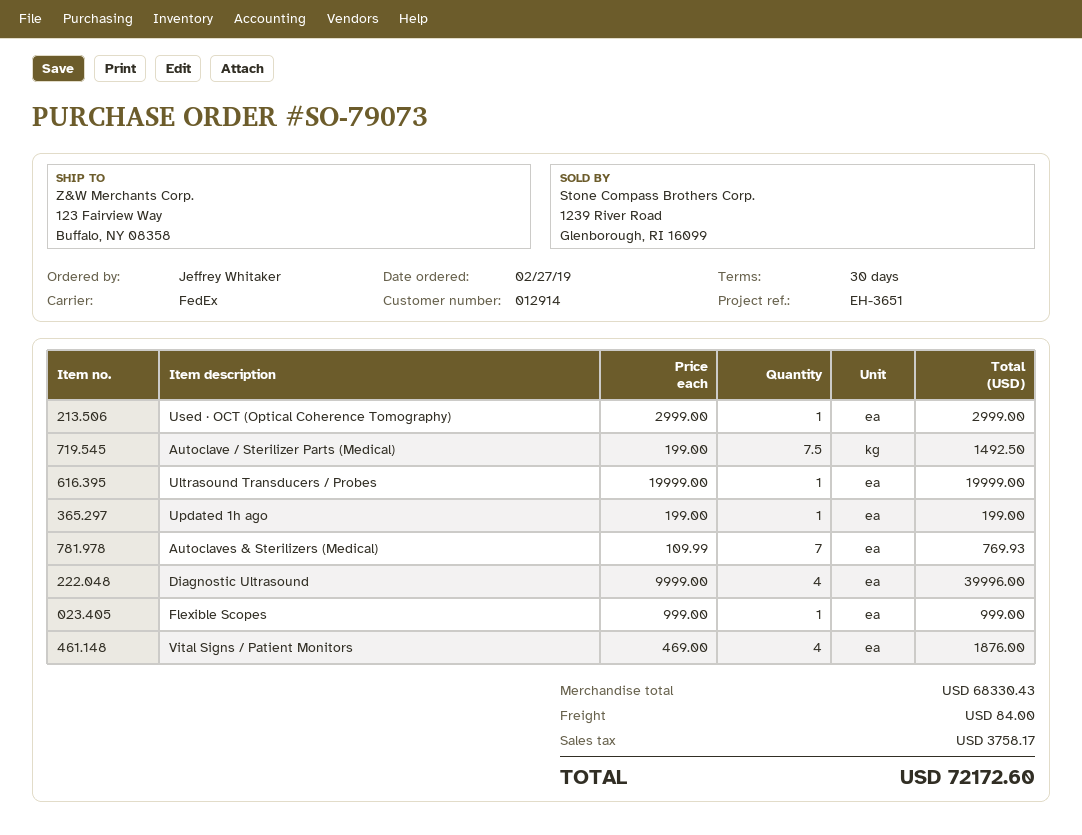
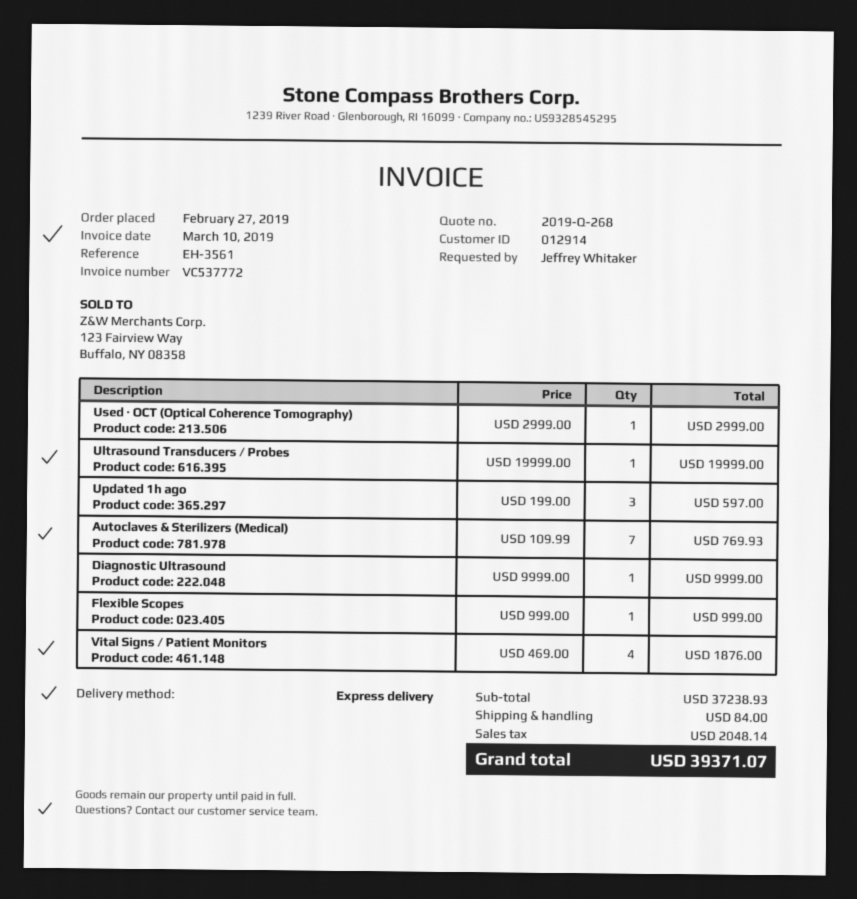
reference: EH-3651 -> EH-3561
shipping method: FedEx -> express
Autoclave / Sterilizer Parts (Medical): 7.5 x 199.00 = 1492.50 -> none
Updated 1h ago: 1 x 199.00 = 199.00 -> 3 x 199.00 = 597.00
Diagnostic Ultrasound: 4 x 9999.00 = 39996.00 -> 1 x 9999.00 = 9999.00
subtotal: 68330.43 -> 37238.93
tax: 3758.17 -> 2048.14
total: 72172.60 -> 39371.07

